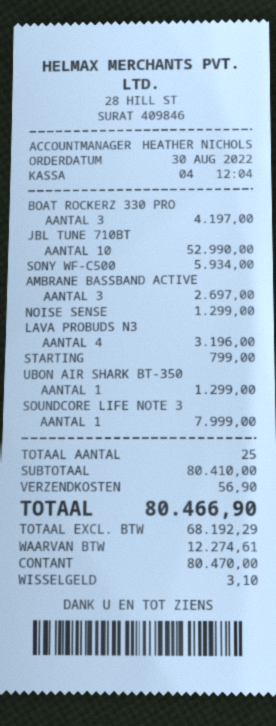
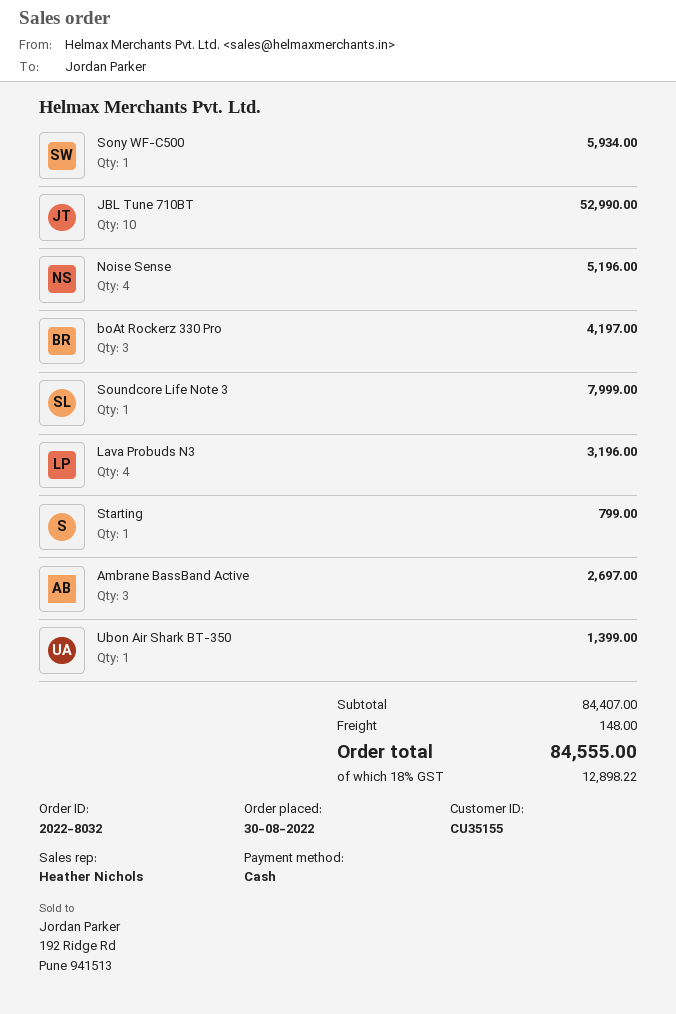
NOISE SENSE: 1 for 1299.00 -> 4 for 5196.00
UBON AIR SHARK BT-350: 1 for 1299.00 -> 1 for 1399.00
subtotal: 80410.00 -> 84407.00
shipping: 56.90 -> 148.00
tax: 12274.61 -> 12898.22
total: 80466.90 -> 84555.00

